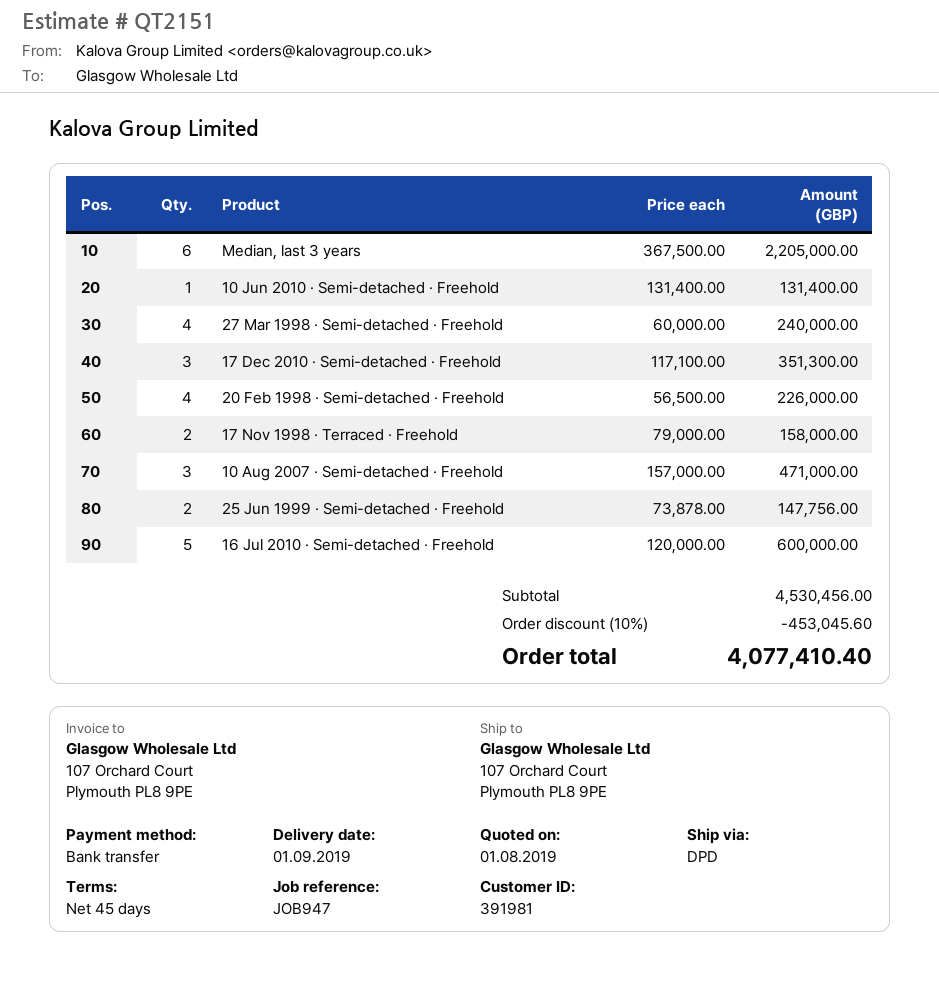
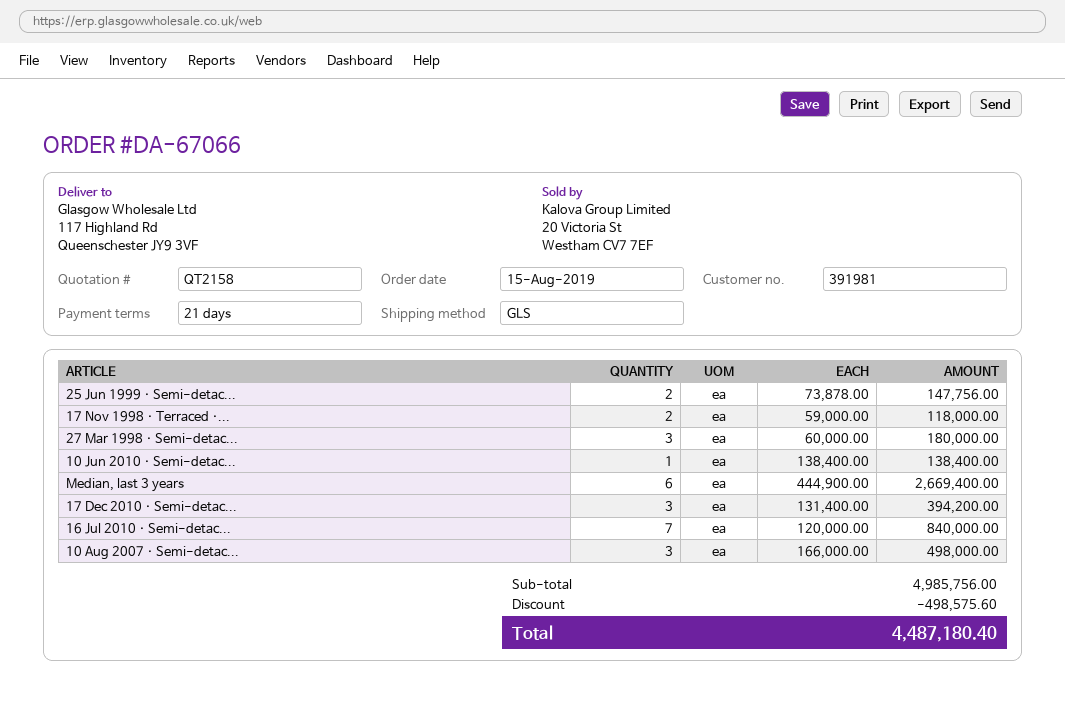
quote number: QT2151 -> QT2158
payment terms: 45 days -> 21 days
shipping method: DPD -> GLS
ship to: 107 Orchard Court, Plymouth PL8 9PE -> 117 Highland Rd, Queenschester JY9 3VF
Median, last 3 years: 6 x 367500.00 = 2205000.00 -> 6 x 444900.00 = 2669400.00
10 Jun 2010 · Semi-detached · Freehold: 1 x 131400.00 = 131400.00 -> 1 x 138400.00 = 138400.00
27 Mar 1998 · Semi-detached · Freehold: 4 x 60000.00 = 240000.00 -> 3 x 60000.00 = 180000.00
17 Dec 2010 · Semi-detached · Freehold: 3 x 117100.00 = 351300.00 -> 3 x 131400.00 = 394200.00
20 Feb 1998 · Semi-detached · Freehold: 4 x 56500.00 = 226000.00 -> none
17 Nov 1998 · Terraced · Freehold: 2 x 79000.00 = 158000.00 -> 2 x 59000.00 = 118000.00
10 Aug 2007 · Semi-detached · Freehold: 3 x 157000.00 = 471000.00 -> 3 x 166000.00 = 498000.00
16 Jul 2010 · Semi-detached · Freehold: 5 x 120000.00 = 600000.00 -> 7 x 120000.00 = 840000.00
subtotal: 4530456.00 -> 4985756.00
discount: 453045.60 -> 498575.60
total: 4077410.40 -> 4487180.40

